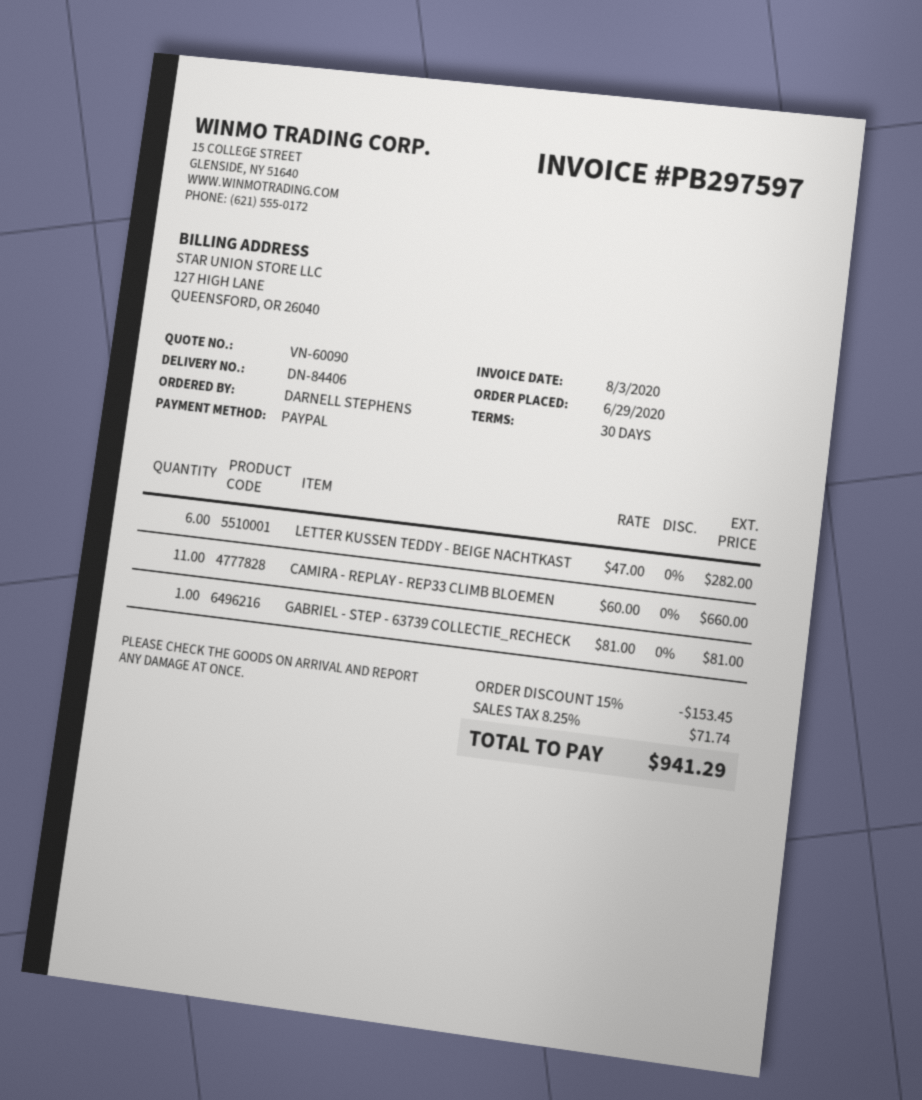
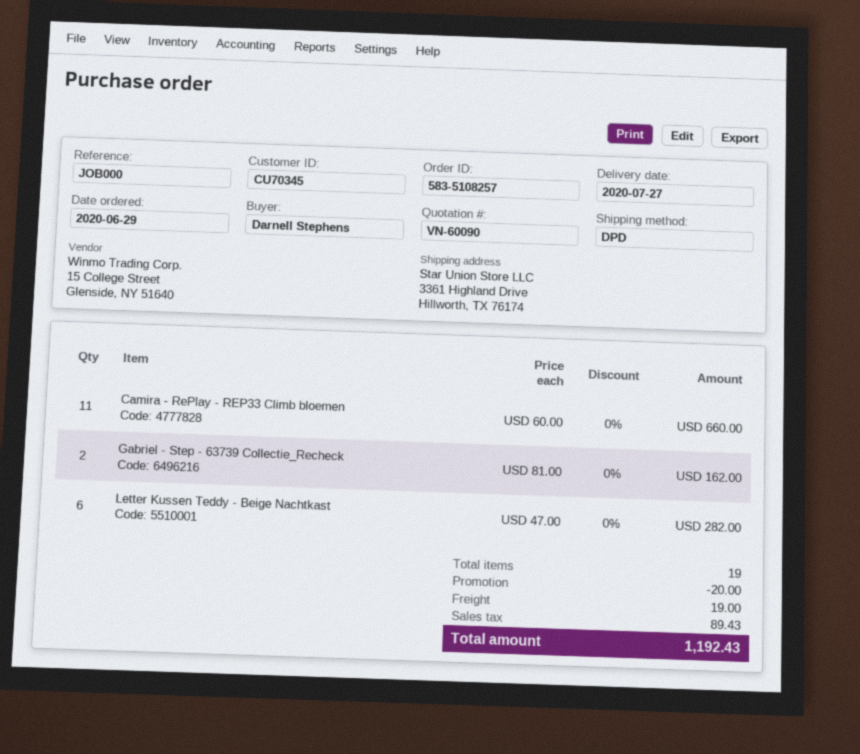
GABRIEL - STEP - 63739 COLLECTIE_RECHECK: 1 x 81.00 = 81.00 -> 2 x 81.00 = 162.00
discount: 153.45 -> 20.00
shipping: none -> 19.00
tax: 71.74 -> 89.43
total: 941.29 -> 1192.43

